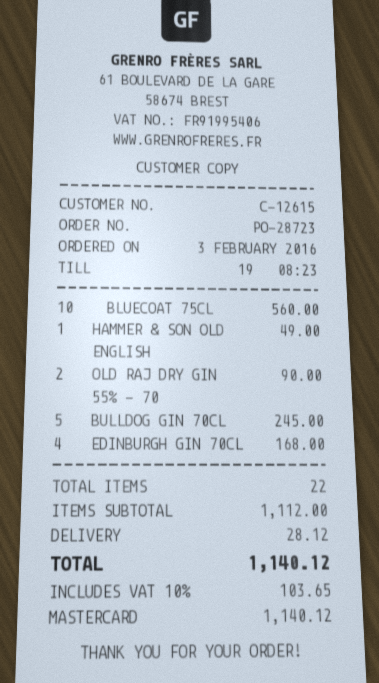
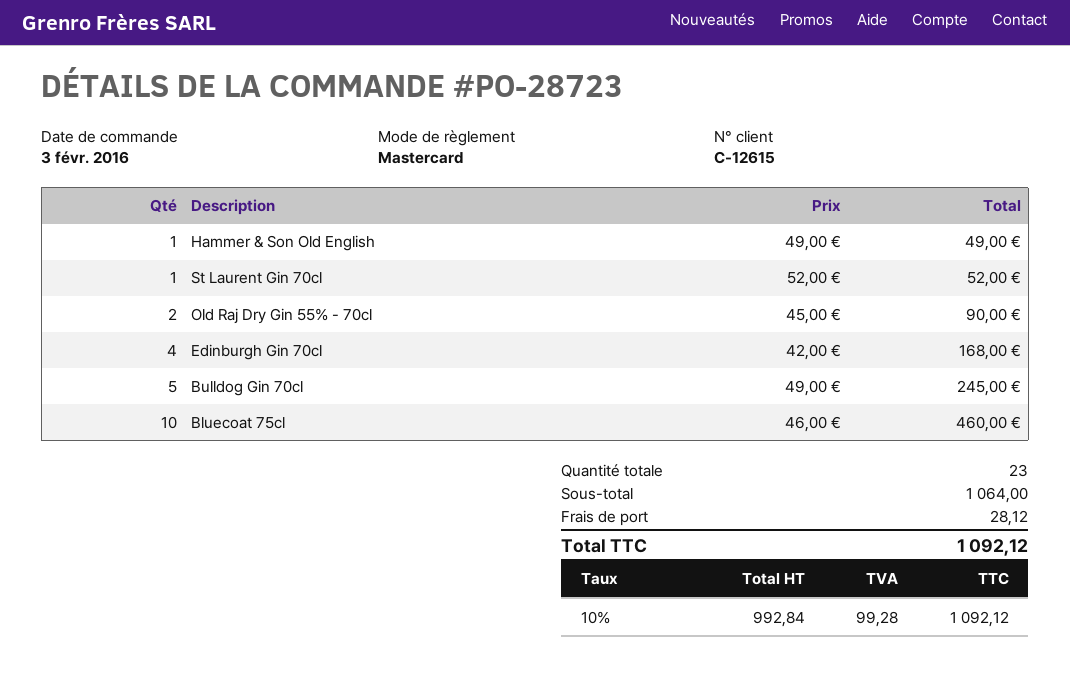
BLUECOAT 75CL: 10 for 560.00 -> 10 for 460.00
St Laurent Gin 70cl: none -> 1 for 52.00
total quantity: 22 -> 23
subtotal: 1112.00 -> 1064.00
tax: 10% = 103.65 -> 10% = 99.28
total: 1140.12 -> 1092.12

